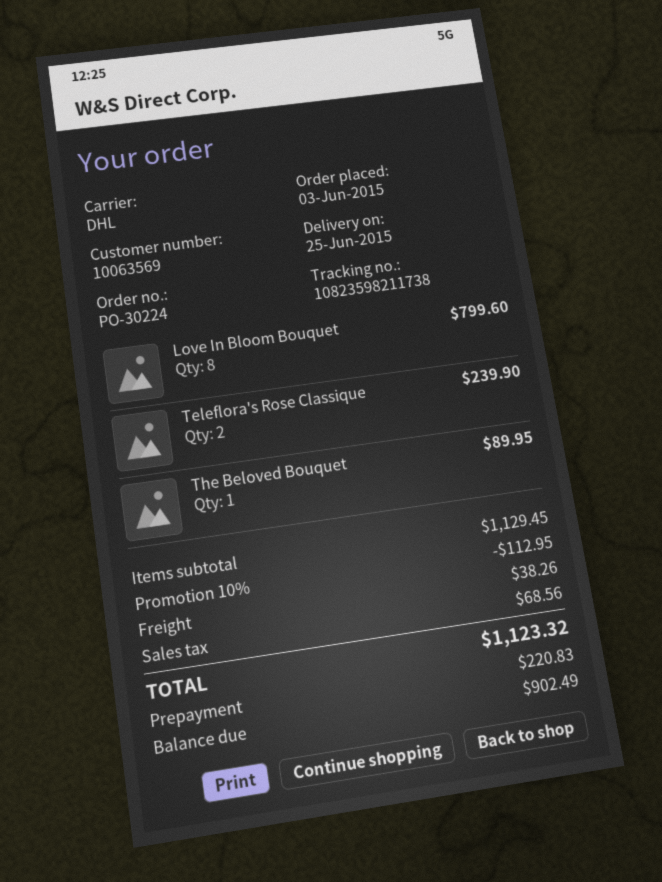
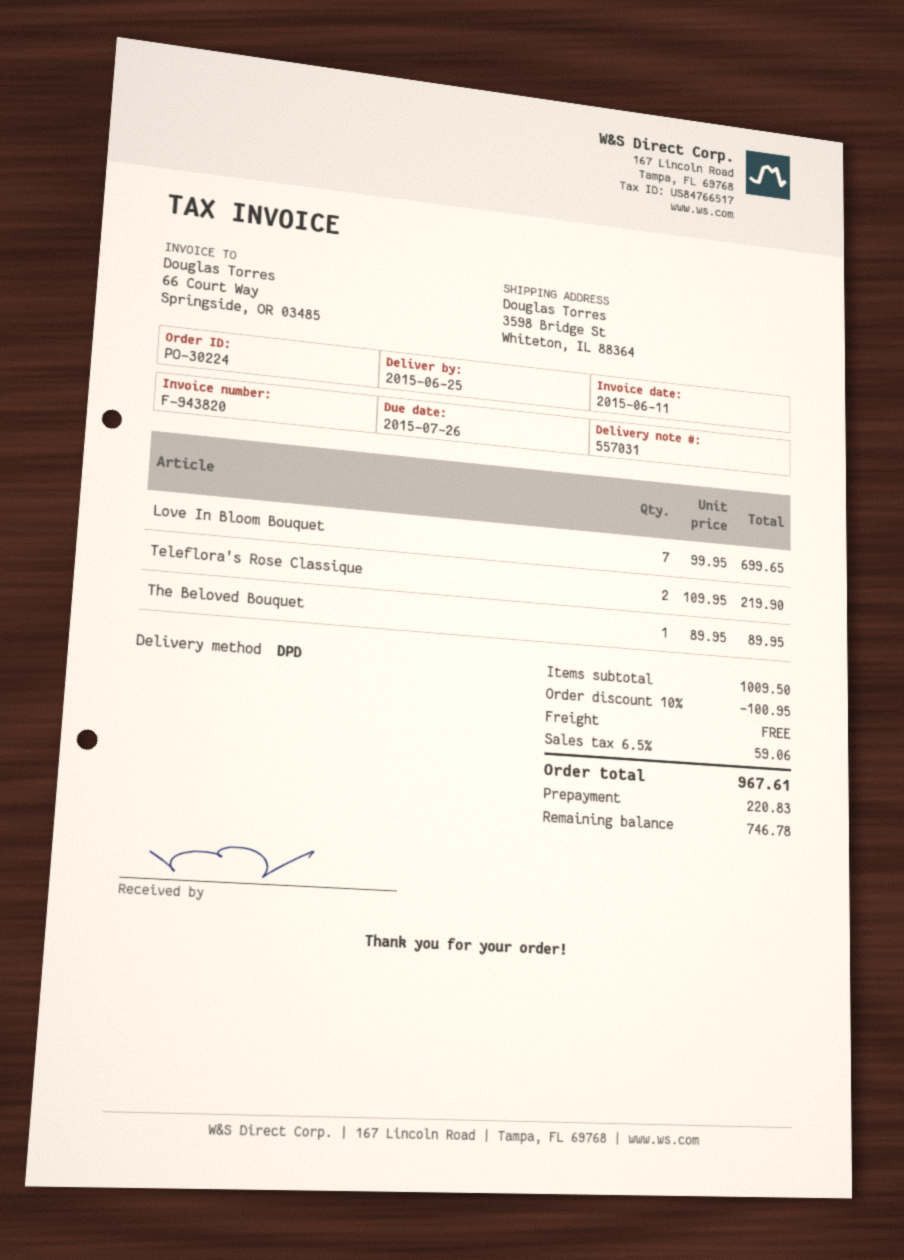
shipping method: DHL -> DPD
Love In Bloom Bouquet: 8 for 799.60 -> 7 for 699.65
Teleflora's Rose Classique: 2 for 239.90 -> 2 for 219.90
subtotal: 1129.45 -> 1009.50
discount: 10% = 112.95 -> 10% = 100.95
shipping: 38.26 -> 0.00
tax: 68.56 -> 59.06
total: 1123.32 -> 967.61
balance: 902.49 -> 746.78

